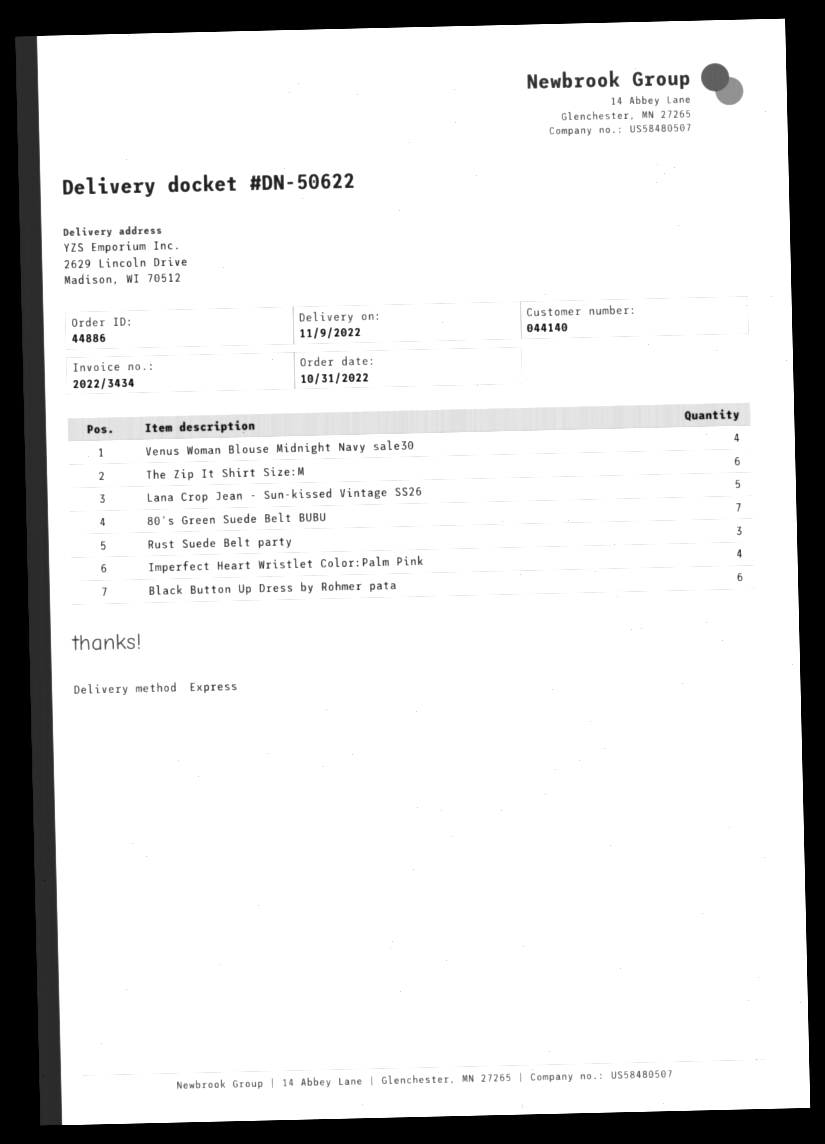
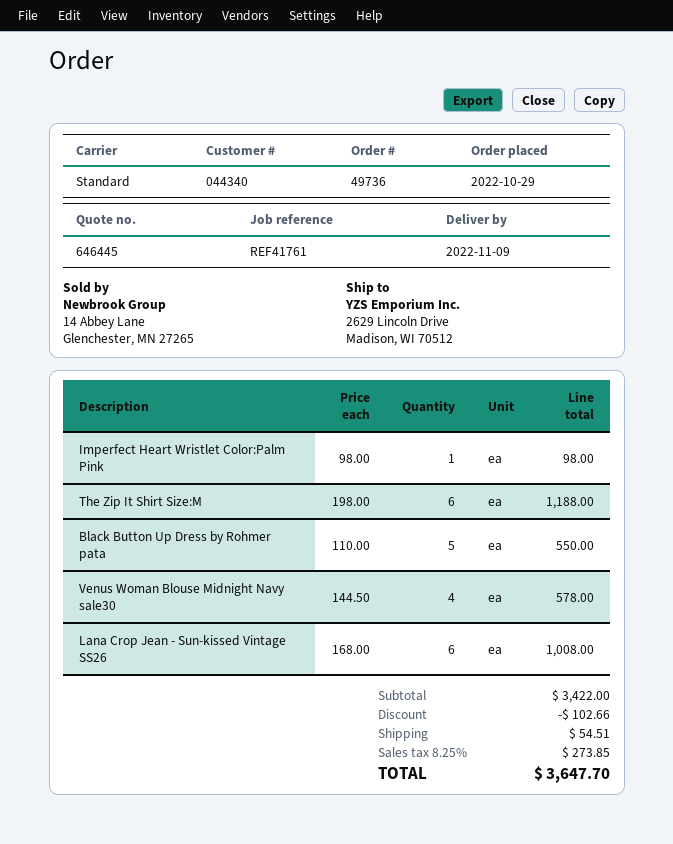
order number: 44886 -> 49736
order date: 2022-10-31 -> 2022-10-29
customer number: 044140 -> 044340
shipping method: express -> standard
Lana Crop Jean - Sun-kissed Vintage SS26: 5 -> 6
80's Green Suede Belt BUBU: 7 -> none
Rust Suede Belt party: 3 -> none
Imperfect Heart Wristlet Color:Palm Pink: 4 -> 1
Black Button Up Dress by Rohmer pata: 6 -> 5

